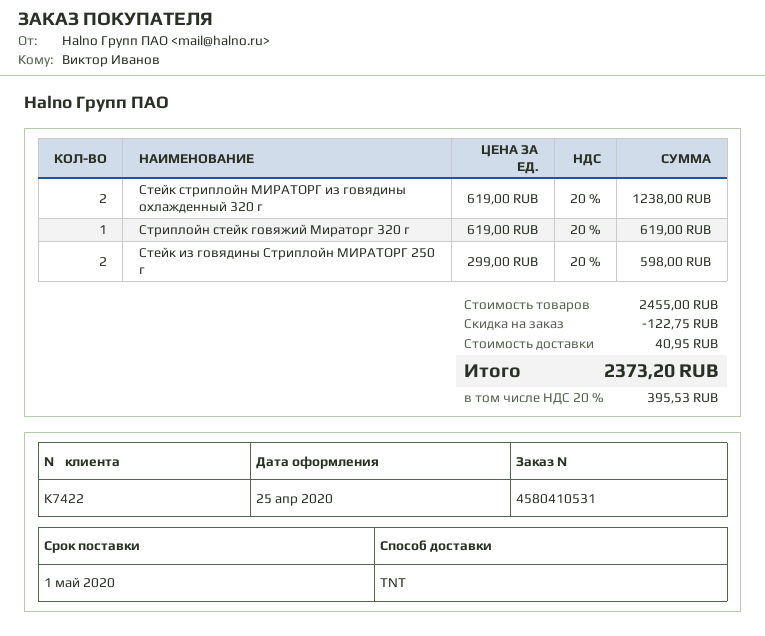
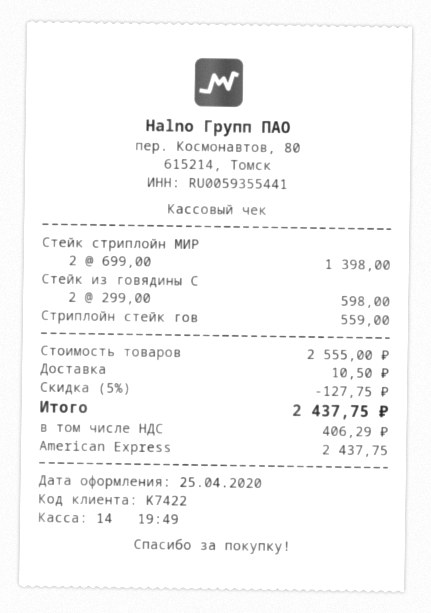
Стейк стриплойн МИРАТОРГ из говядины охлажденный 320 г: 2 x 619.00 = 1238.00 -> 2 x 699.00 = 1398.00
Стриплойн стейк говяжий Мираторг 320 г: 1 x 619.00 = 619.00 -> 1 x 559.00 = 559.00
subtotal: 2455.00 -> 2555.00
discount: 122.75 -> 127.75
shipping: 40.95 -> 10.50
tax: 395.53 -> 406.29
total: 2373.20 -> 2437.75

